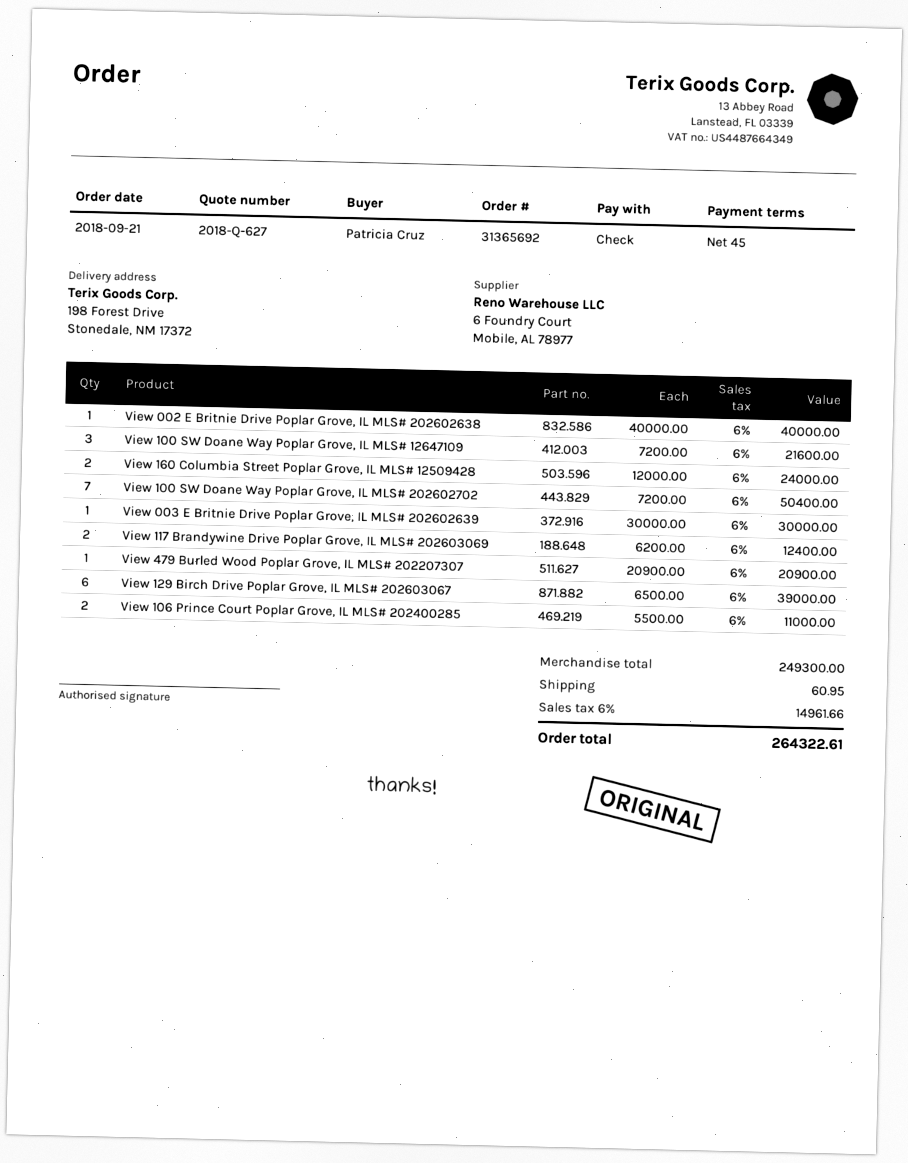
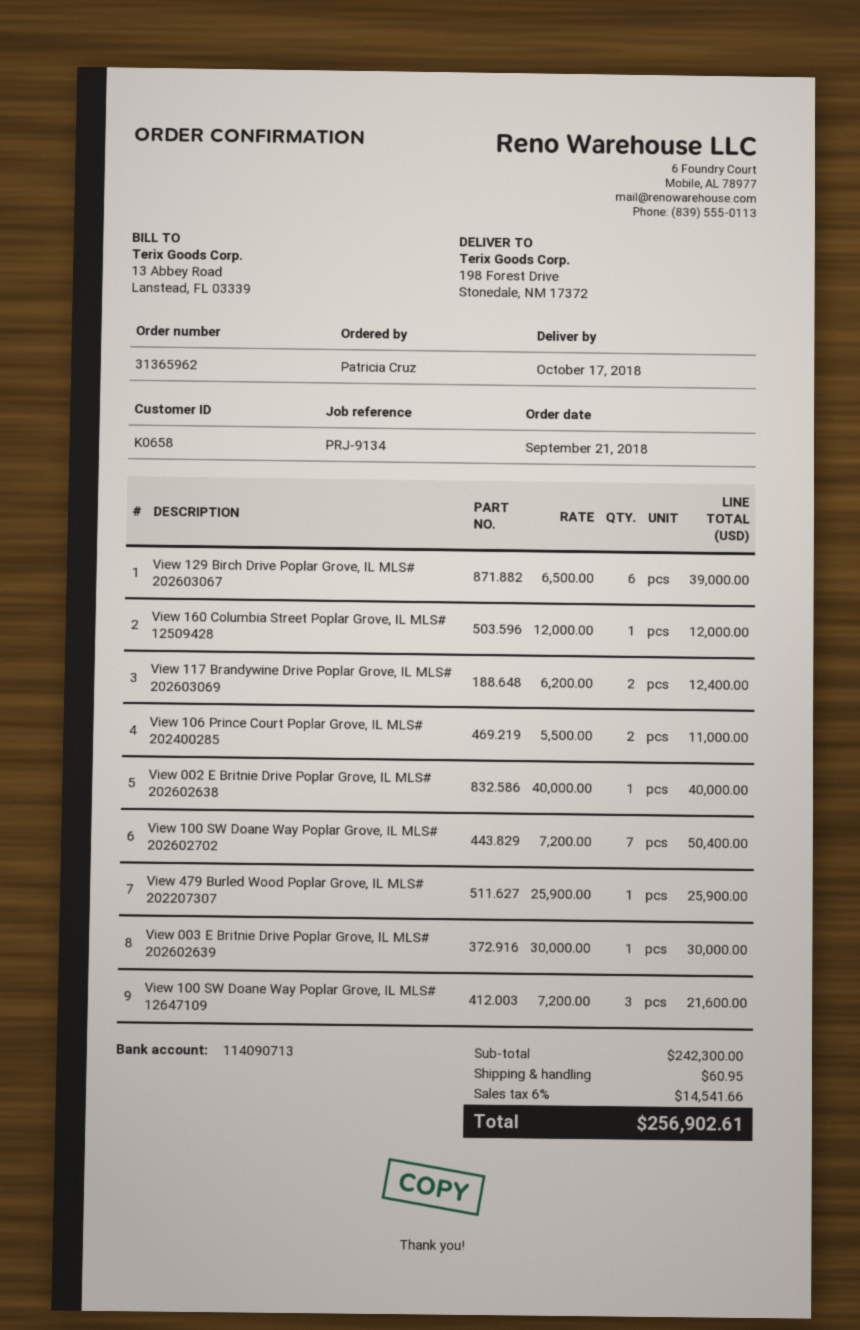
order number: 31365692 -> 31365962
View 160 Columbia Street Poplar Grove, IL MLS# 12509428: 2 x 12000.00 = 24000.00 -> 1 x 12000.00 = 12000.00
View 479 Burled Wood Poplar Grove, IL MLS# 202207307: 1 x 20900.00 = 20900.00 -> 1 x 25900.00 = 25900.00
subtotal: 249300.00 -> 242300.00
tax: 6% = 14961.66 -> 6% = 14541.66
total: 264322.61 -> 256902.61

